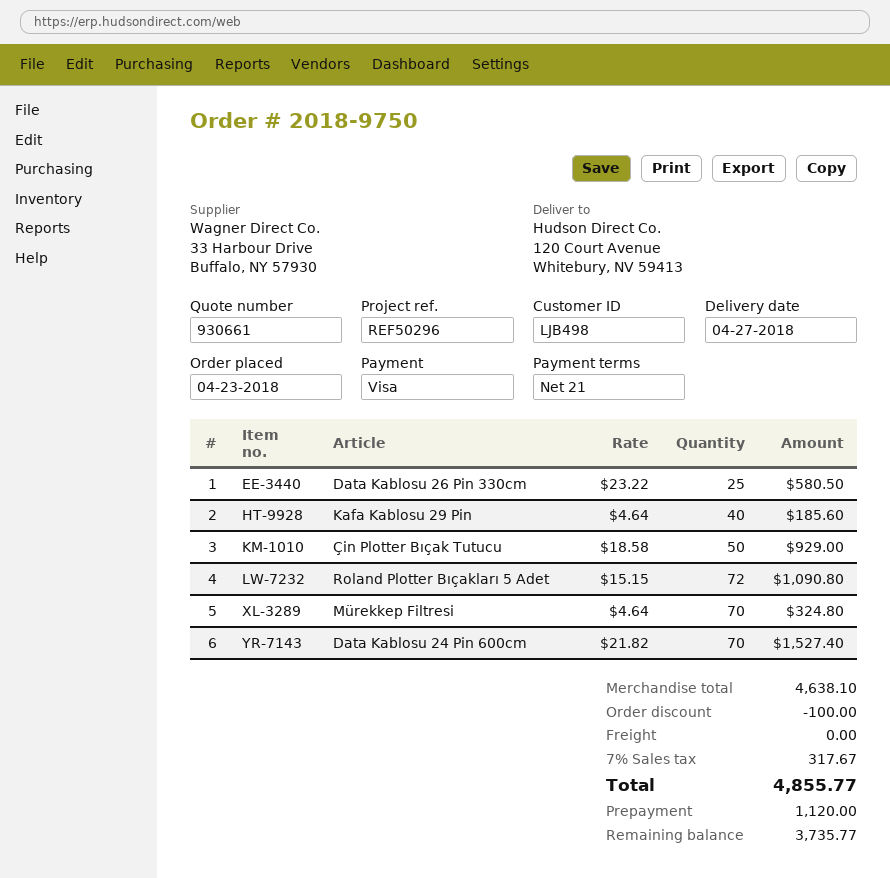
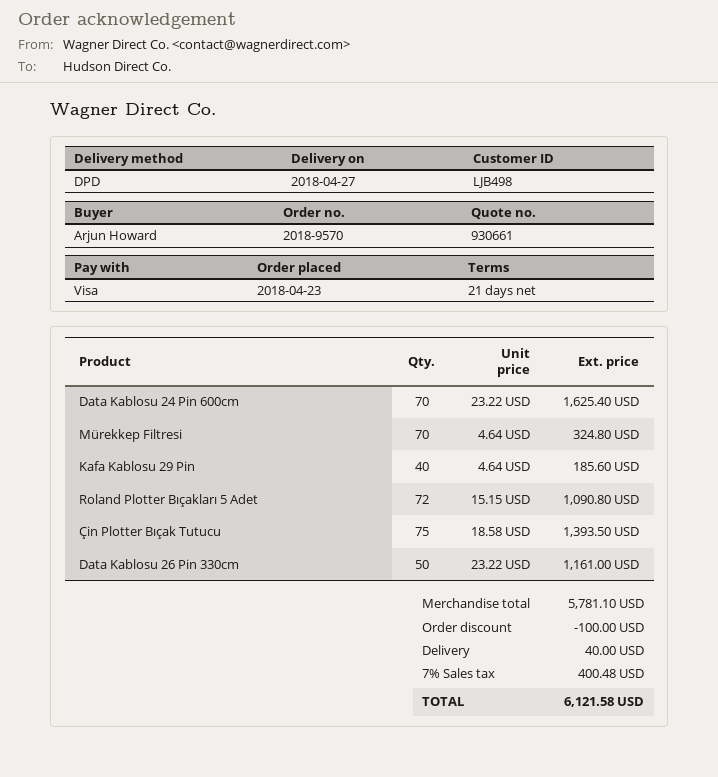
order number: 2018-9750 -> 2018-9570
Data Kablosu 26 Pin 330cm: 25 x 23.22 = 580.50 -> 50 x 23.22 = 1161.00
Çin Plotter Bıçak Tutucu: 50 x 18.58 = 929.00 -> 75 x 18.58 = 1393.50
Data Kablosu 24 Pin 600cm: 70 x 21.82 = 1527.40 -> 70 x 23.22 = 1625.40
subtotal: 4638.10 -> 5781.10
shipping: 0.00 -> 40.00
tax: 7% = 317.67 -> 7% = 400.48
total: 4855.77 -> 6121.58

